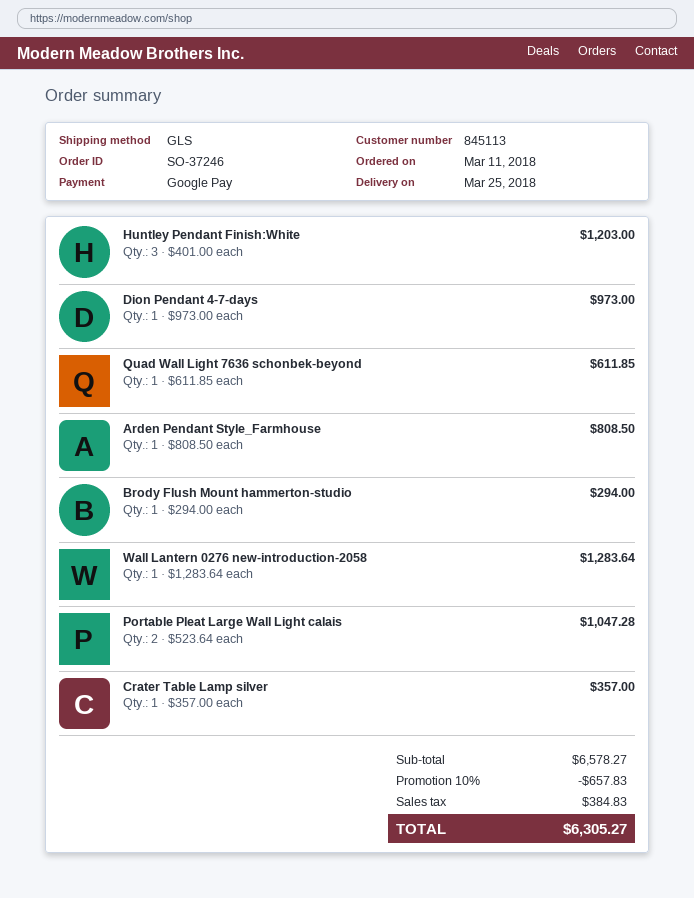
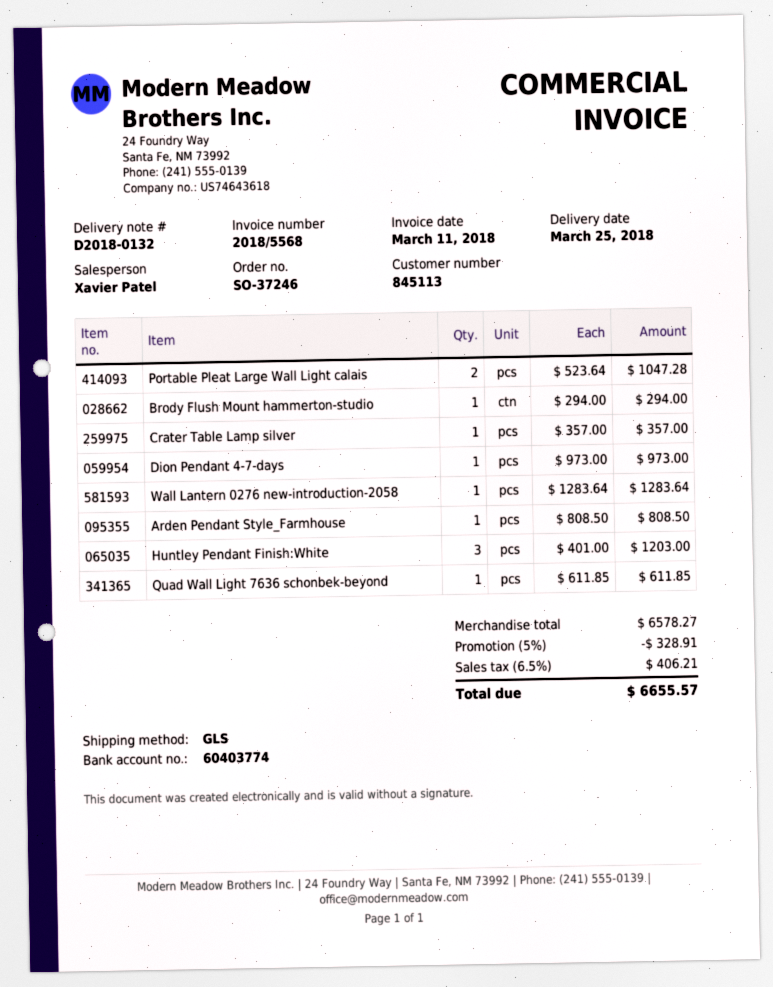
discount: 10% = 657.83 -> 5% = 328.91
tax: 384.83 -> 406.21
total: 6305.27 -> 6655.57

